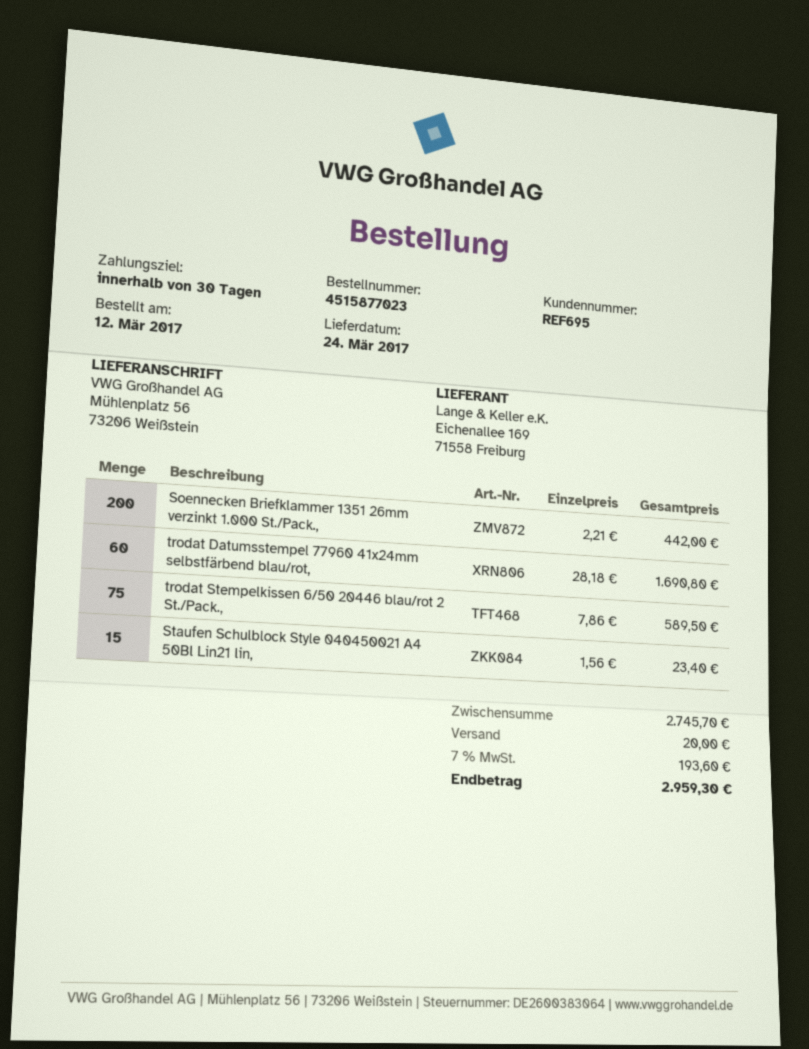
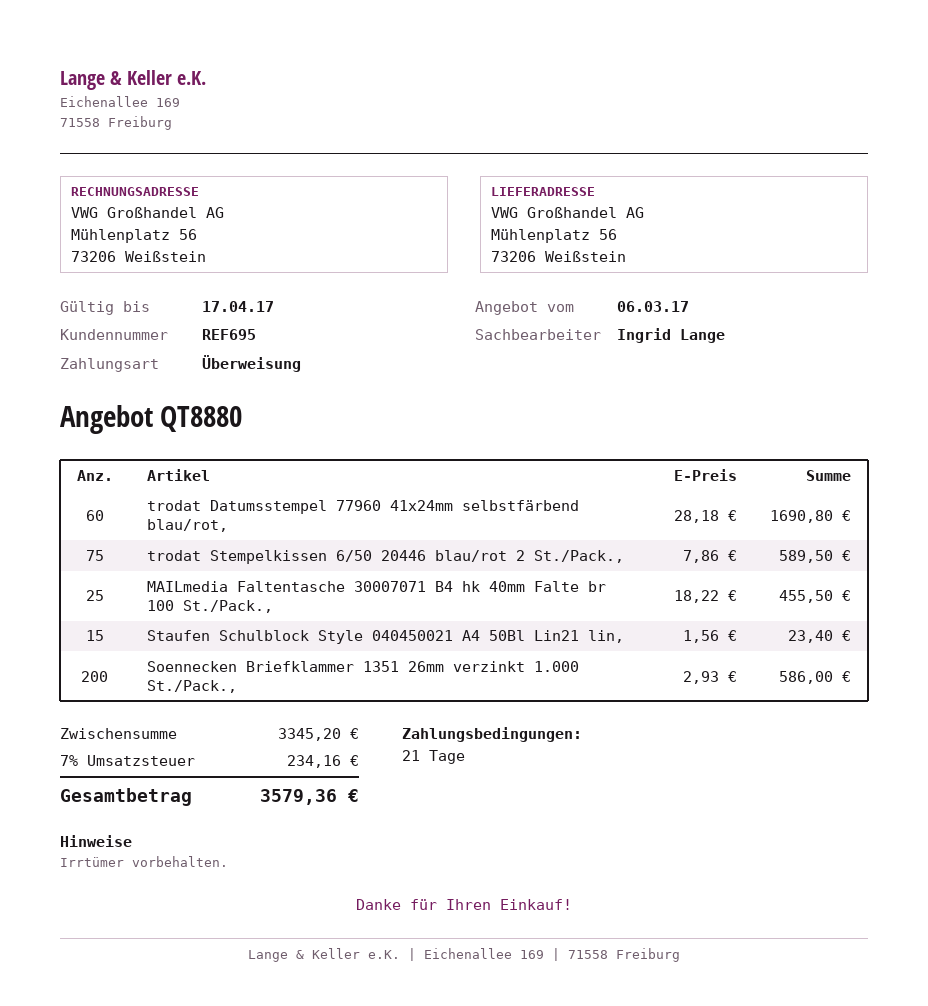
payment terms: 30 days -> 21 days
Soennecken Briefklammer 1351 26mm verzinkt 1.000 St./Pack.,: 200 x 2.21 = 442.00 -> 200 x 2.93 = 586.00
MAILmedia Faltentasche 30007071 B4 hk 40mm Falte br 100 St./Pack.,: none -> 25 x 18.22 = 455.50
subtotal: 2745.70 -> 3345.20
shipping: 20.00 -> none
tax: 7% = 193.60 -> 7% = 234.16
total: 2959.30 -> 3579.36

